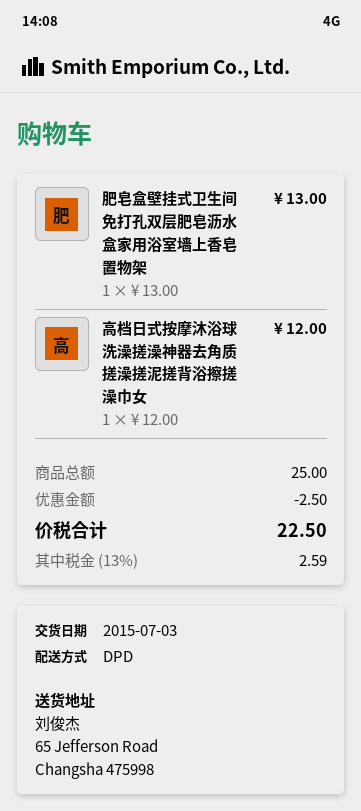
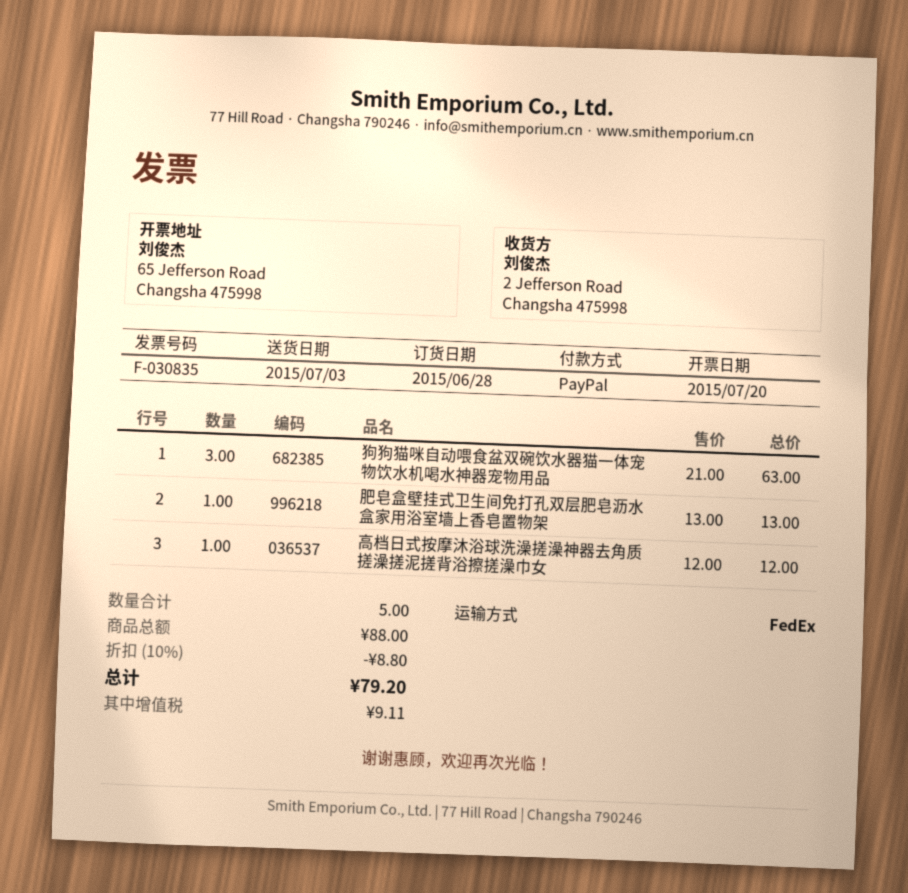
shipping method: DPD -> FedEx
ship to: 65 Jefferson Road, Changsha 475998 -> 2 Jefferson Road, Changsha 475998
狗狗猫咪自动喂食盆双碗饮水器猫一体宠物饮水机喝水神器宠物用品: none -> 3 x 21.00 = 63.00
subtotal: 25.00 -> 88.00
discount: 2.50 -> 8.80
tax: 2.59 -> 9.11
total: 22.50 -> 79.20

